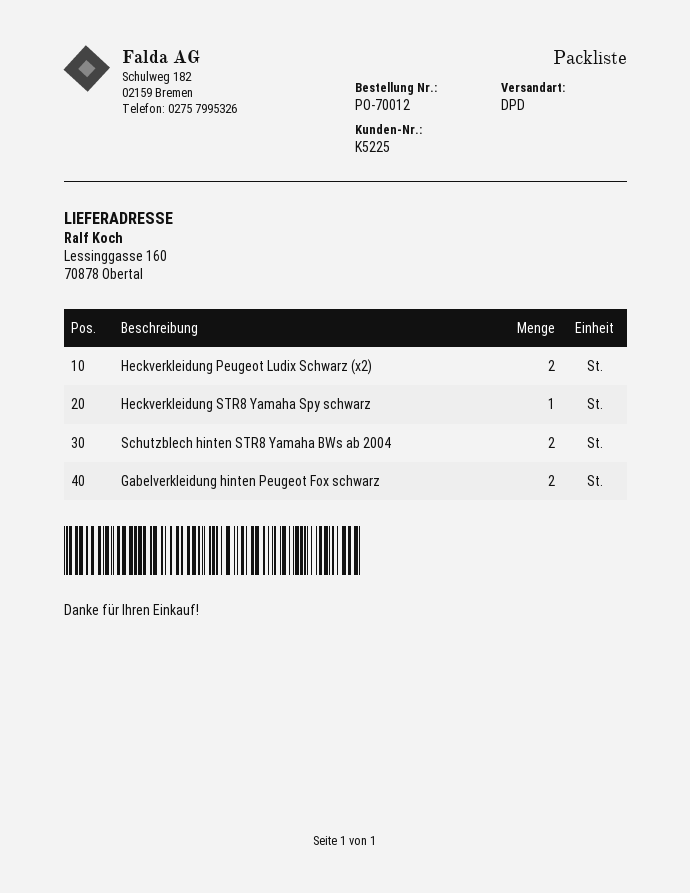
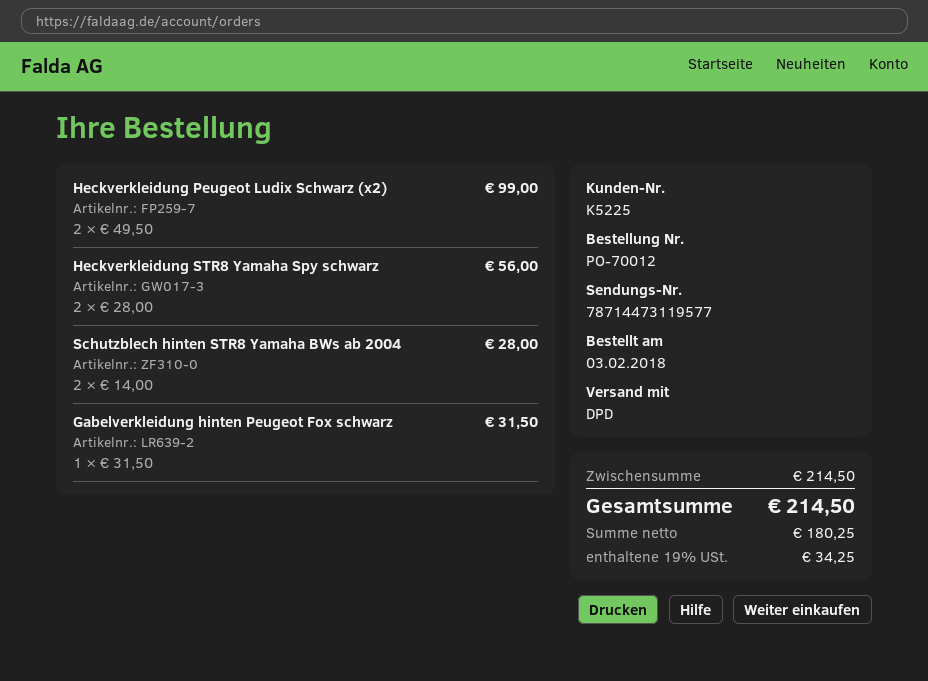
Heckverkleidung STR8 Yamaha Spy schwarz: 1 -> 2
Gabelverkleidung hinten Peugeot Fox schwarz: 2 -> 1

